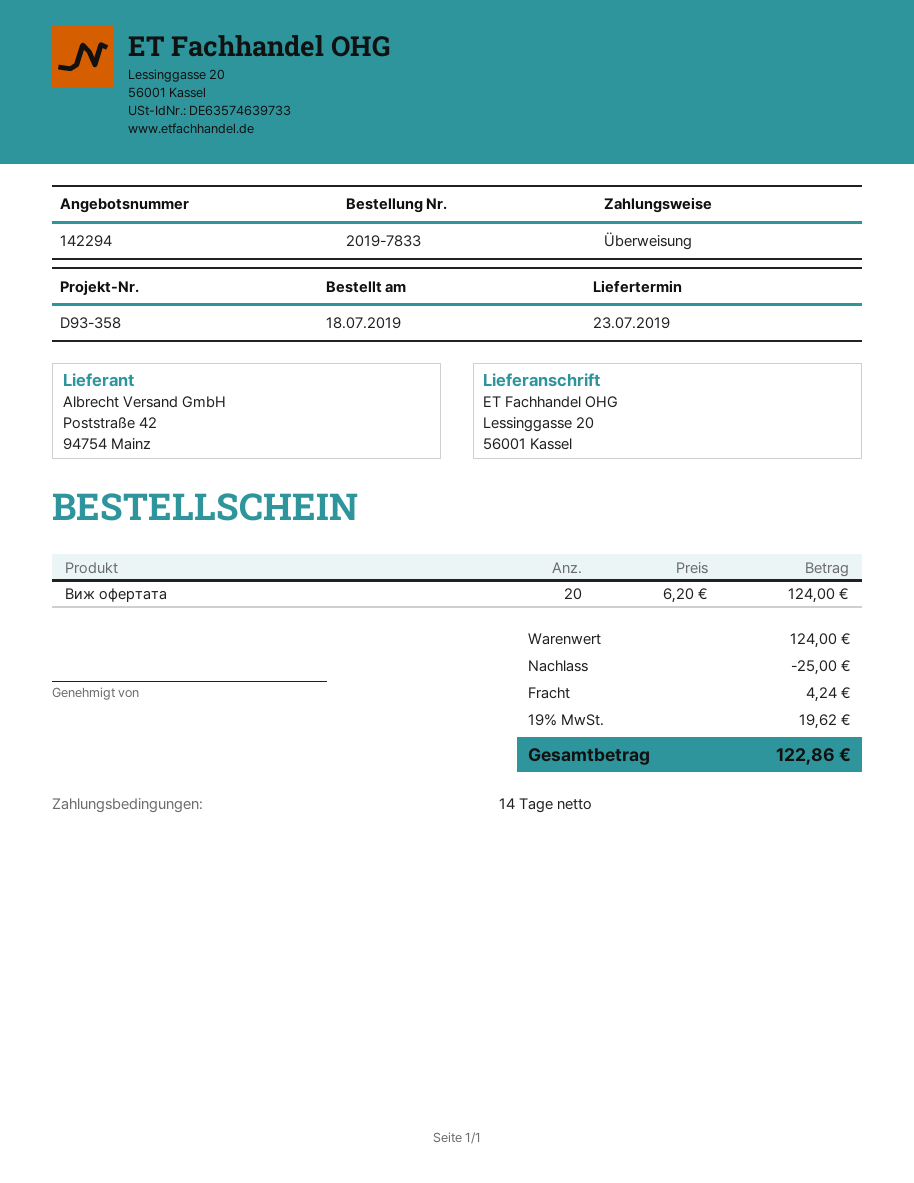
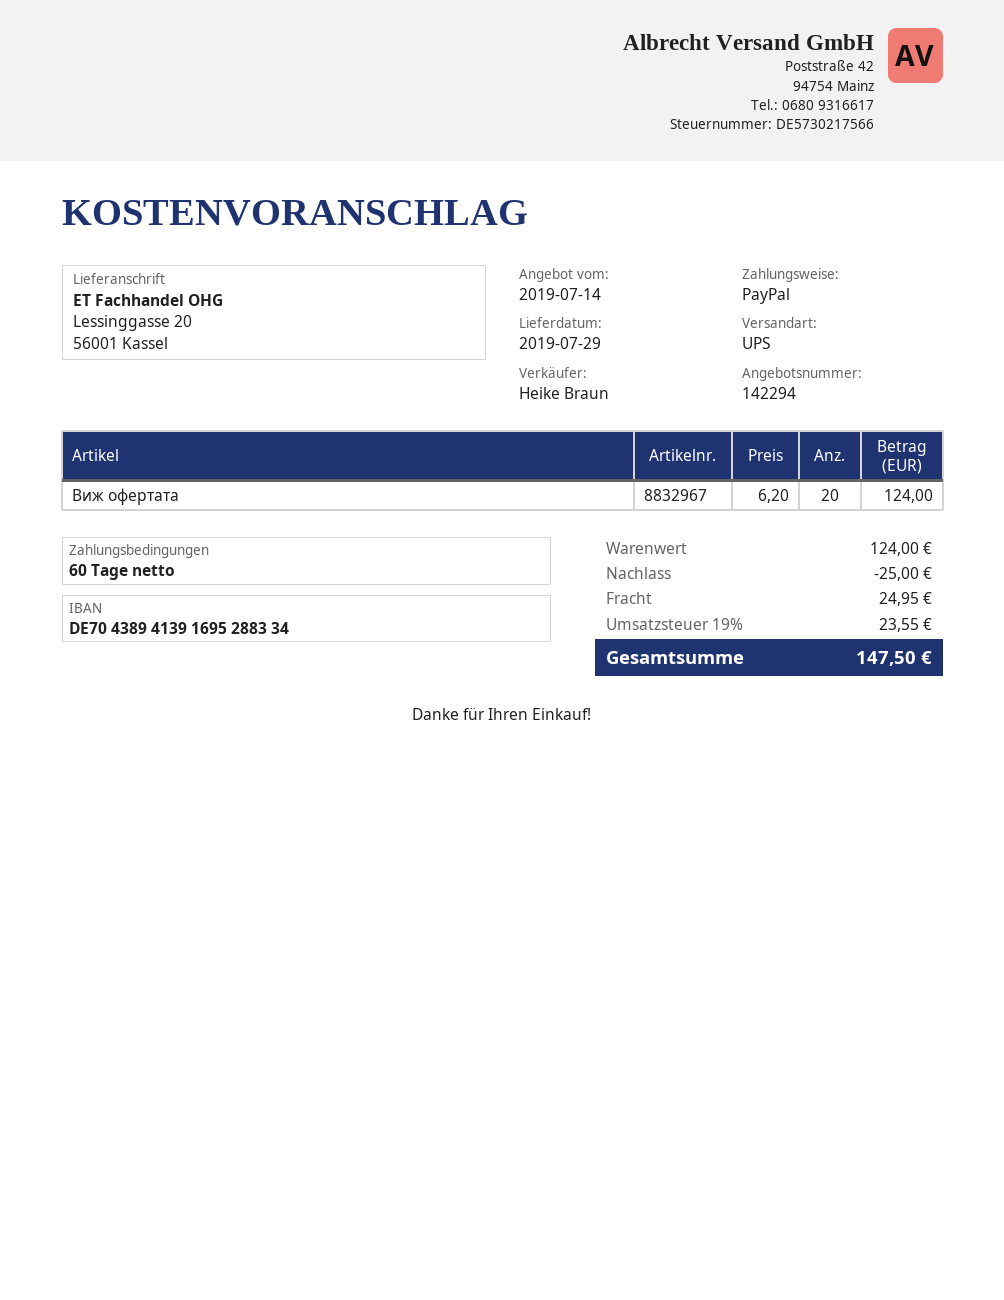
delivery date: 2019-07-23 -> 2019-07-29
payment terms: 14 days -> 60 days
payment method: bank transfer -> PayPal
shipping: 4.24 -> 24.95
tax: 19% = 19.62 -> 19% = 23.55
total: 122.86 -> 147.50

